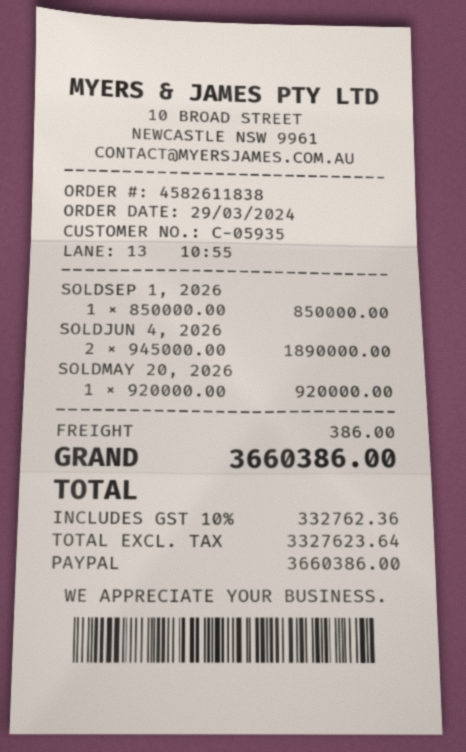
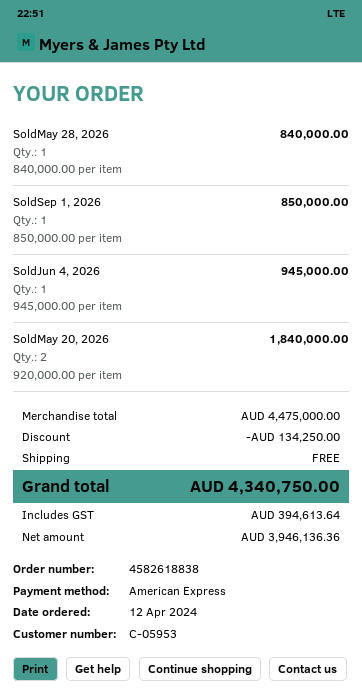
order number: 4582611838 -> 4582618838
order date: 2024-03-29 -> 2024-04-12
customer number: C-05935 -> C-05953
payment method: PayPal -> American Express
SOLDJUN 4, 2026: 2 x 945000.00 = 1890000.00 -> 1 x 945000.00 = 945000.00
SOLDMAY 20, 2026: 1 x 920000.00 = 920000.00 -> 2 x 920000.00 = 1840000.00
SoldMay 28, 2026: none -> 1 x 840000.00 = 840000.00
discount: none -> 134250.00
shipping: 386.00 -> 0.00
net: 3327623.64 -> 3946136.36
tax: 332762.36 -> 394613.64
total: 3660386.00 -> 4340750.00

